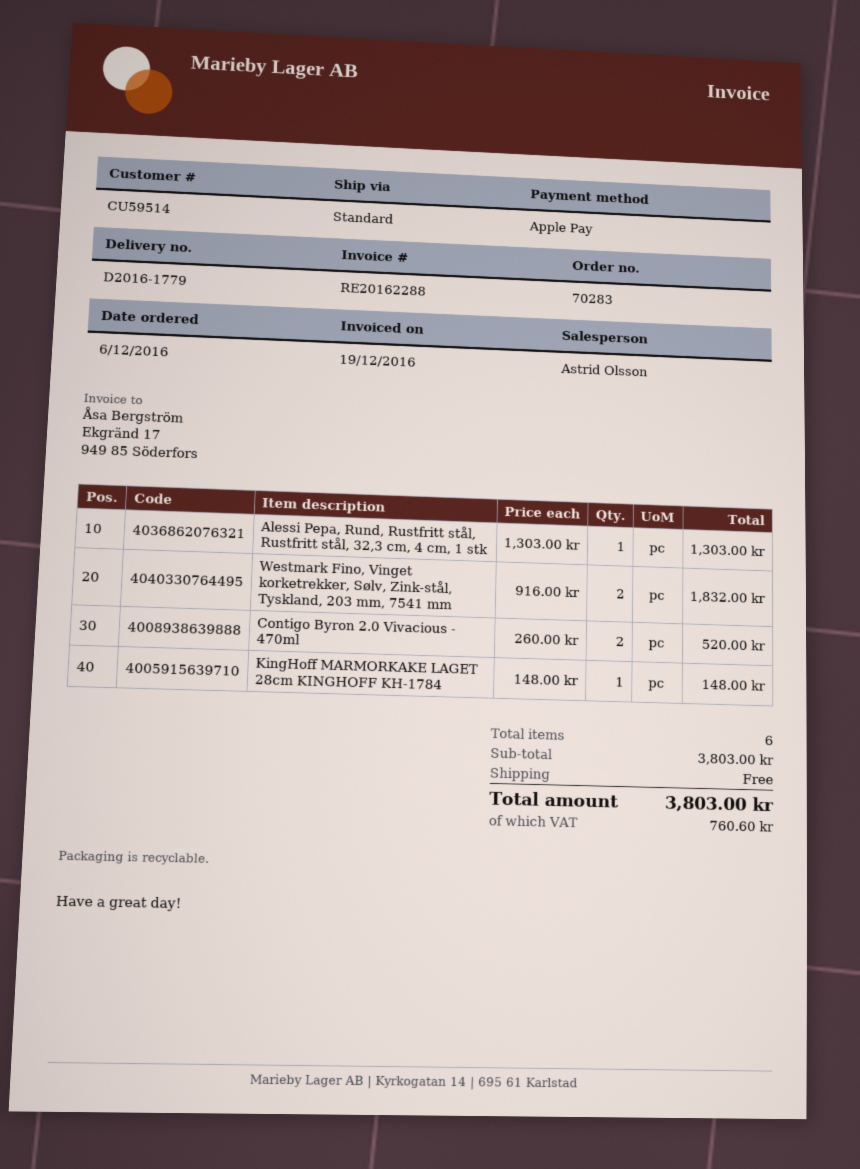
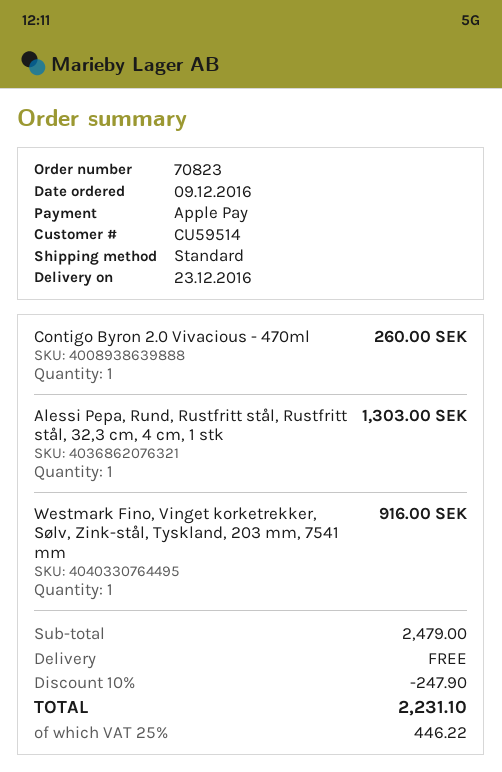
order number: 70283 -> 70823
order date: 2016-12-06 -> 2016-12-09
Westmark Fino, Vinget korketrekker, Sølv, Zink-stål, Tyskland, 203 mm, 7541 mm: 2 for 1832.00 -> 1 for 916.00
Contigo Byron 2.0 Vivacious - 470ml: 2 for 520.00 -> 1 for 260.00
KingHoff MARMORKAKE LAGET 28cm KINGHOFF KH-1784: 1 for 148.00 -> none
subtotal: 3803.00 -> 2479.00
discount: none -> 10% = 247.90
tax: 760.60 -> 446.22
total: 3803.00 -> 2231.10

